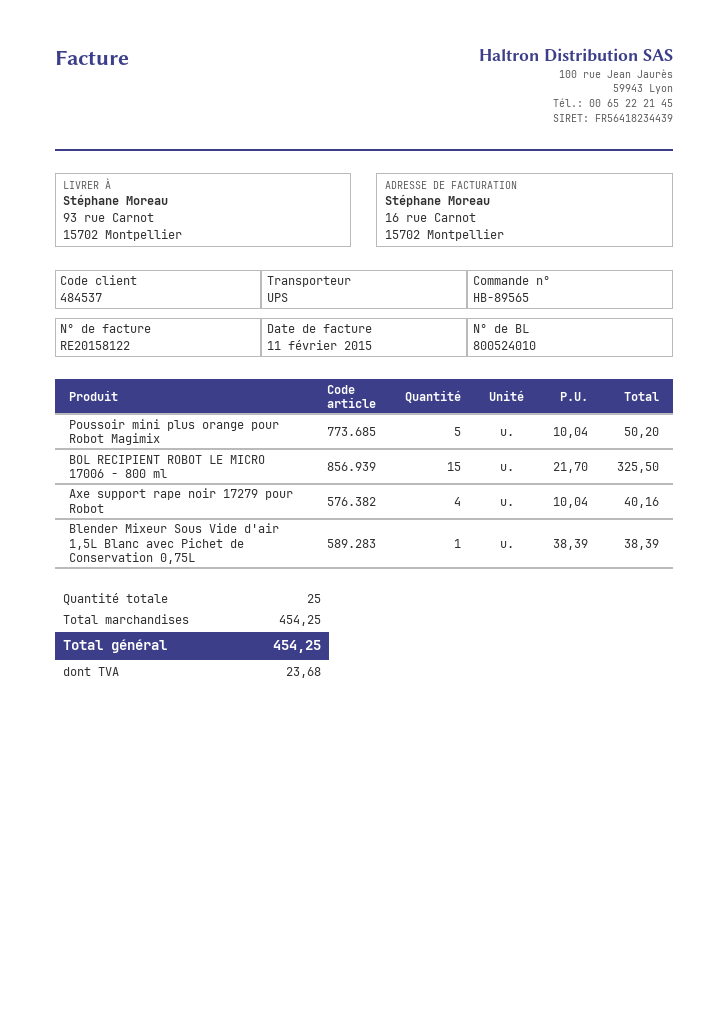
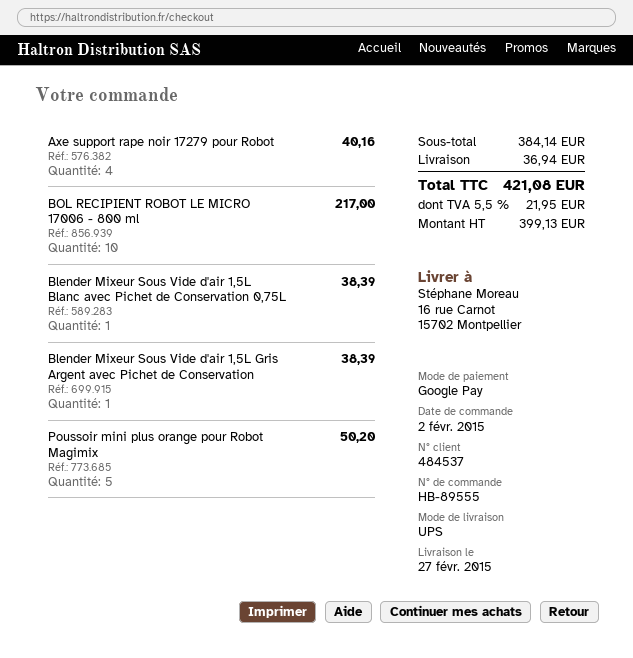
order number: HB-89565 -> HB-89555
ship to: 93 rue Carnot, 15702 Montpellier -> 16 rue Carnot, 15702 Montpellier
BOL RECIPIENT ROBOT LE MICRO 17006 - 800 ml: 15 for 325.50 -> 10 for 217.00
Blender Mixeur Sous Vide d'air 1,5L Gris Argent avec Pichet de Conservation: none -> 1 for 38.39
subtotal: 454.25 -> 384.14
shipping: none -> 36.94
tax: 23.68 -> 21.95
total: 454.25 -> 421.08

